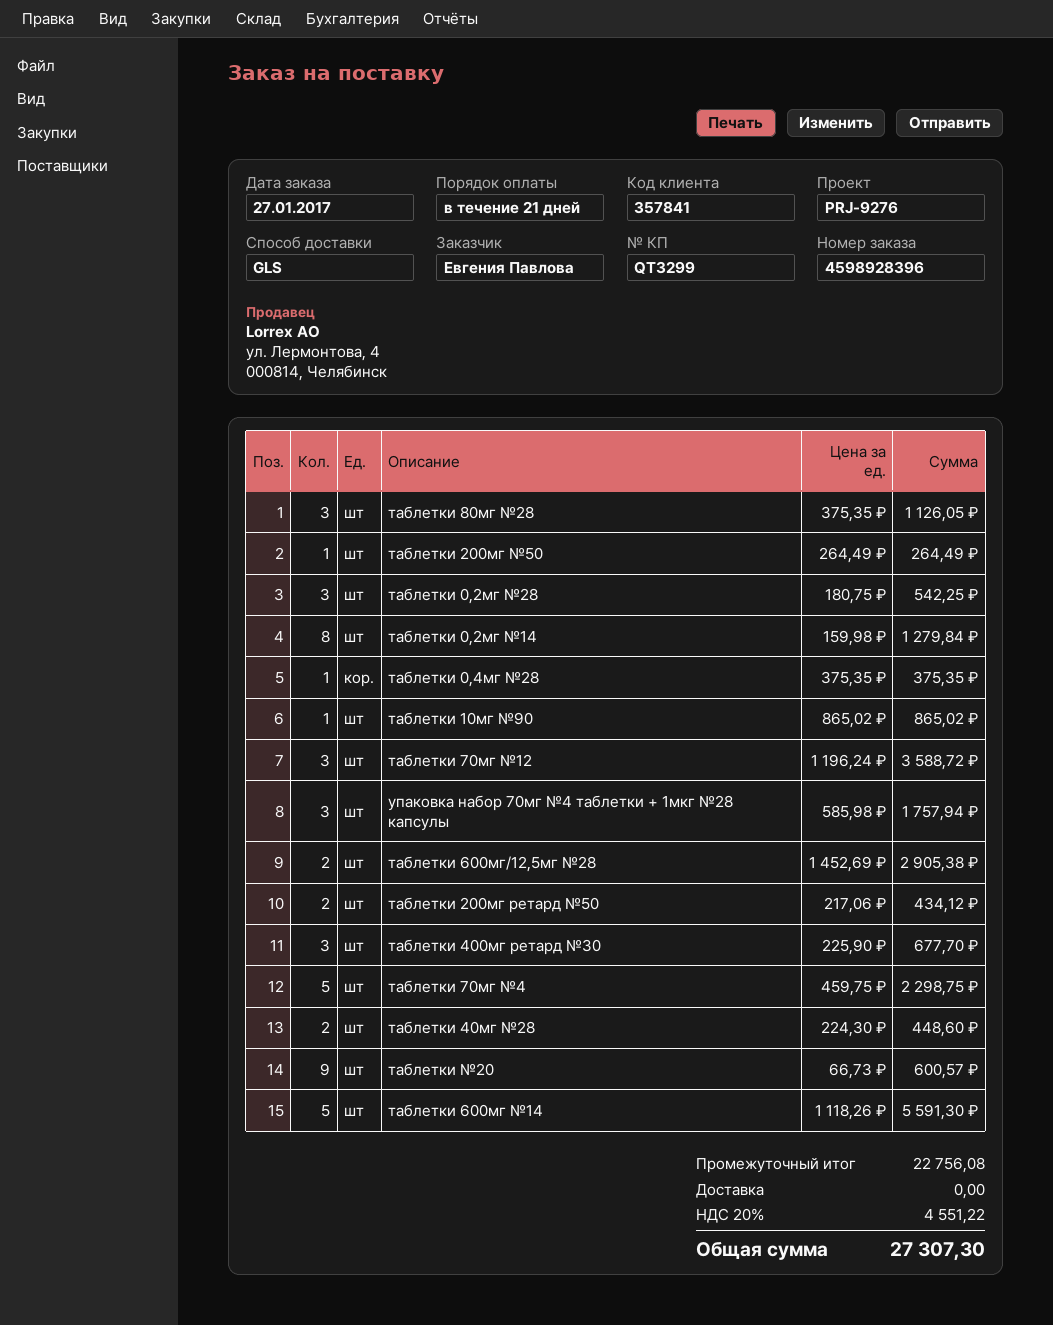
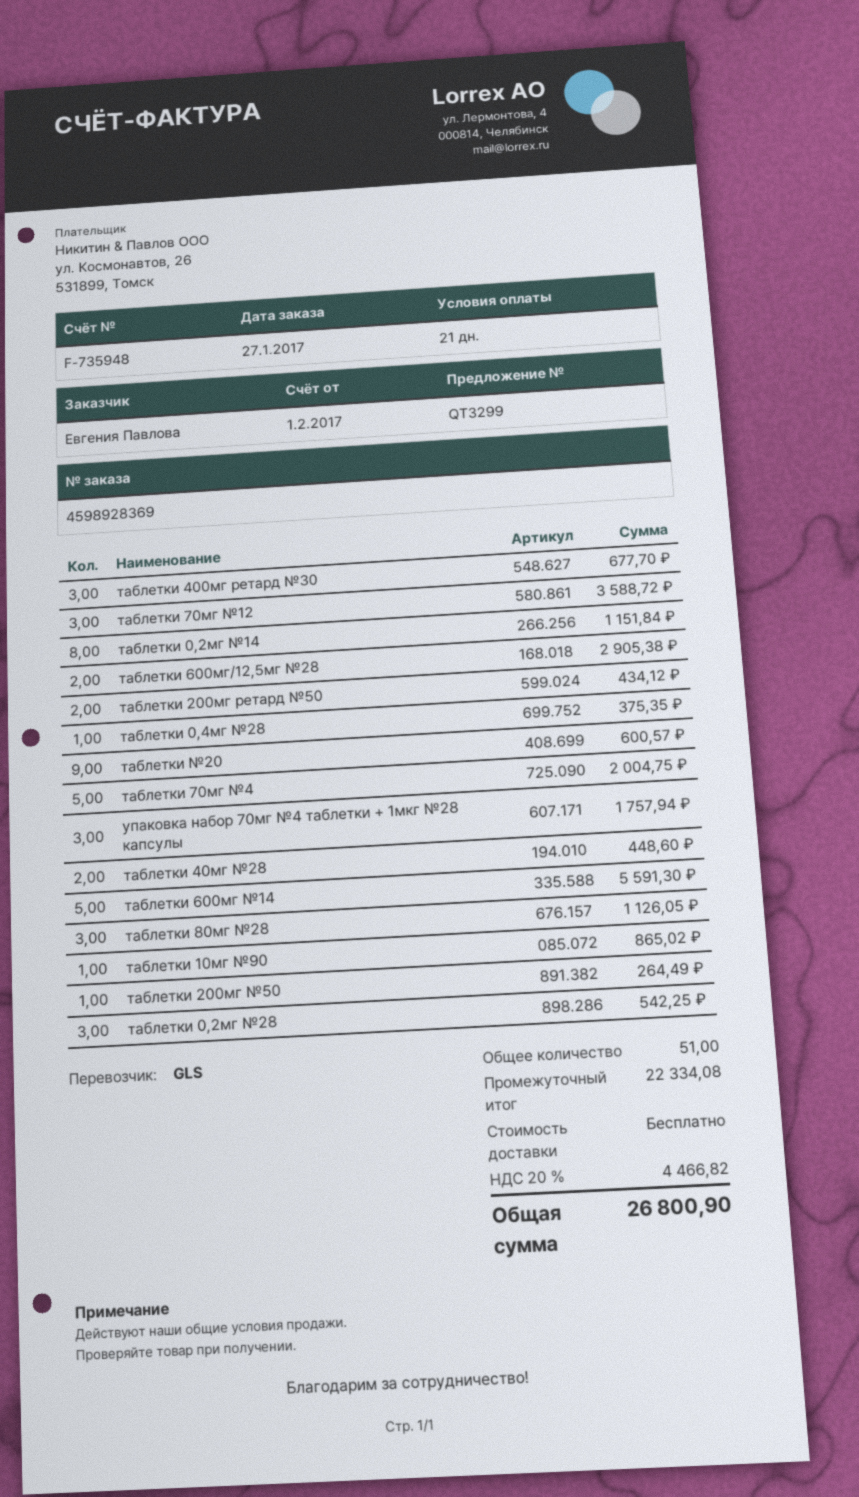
order number: 4598928396 -> 4598928369
таблетки 0,2мг №14: 8 for 1279.84 -> 8 for 1151.84
таблетки 70мг №4: 5 for 2298.75 -> 5 for 2004.75
subtotal: 22756.08 -> 22334.08
tax: 20% = 4551.22 -> 20% = 4466.82
total: 27307.30 -> 26800.90

